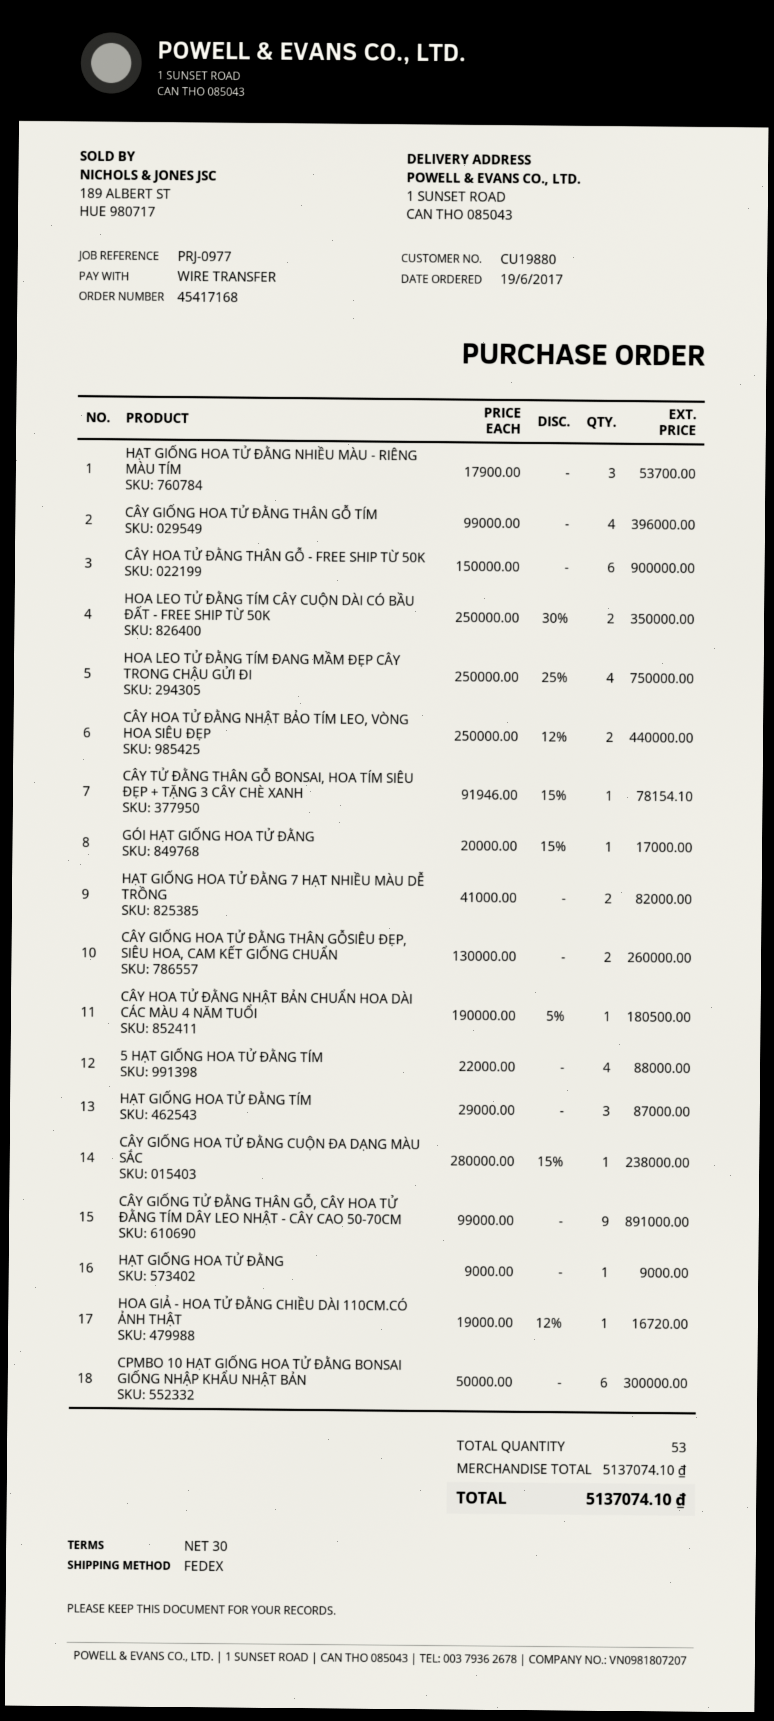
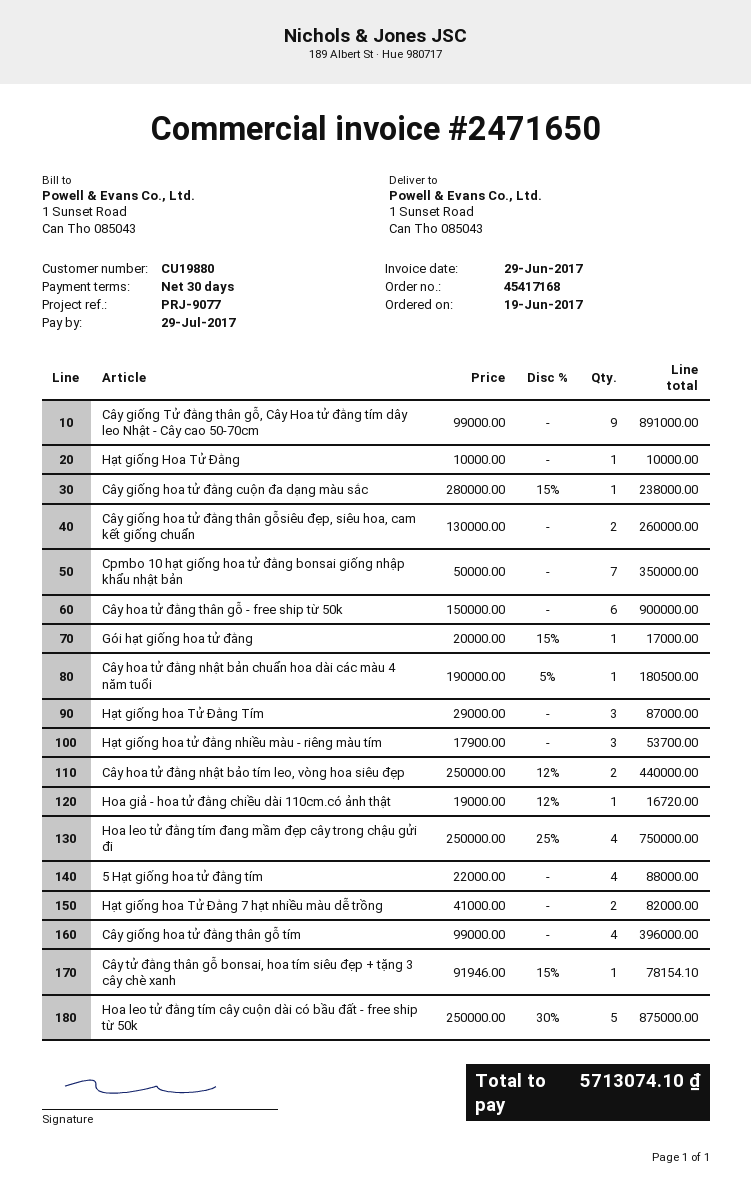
reference: PRJ-0977 -> PRJ-9077
HOA LEO TỬ ĐẰNG TÍM CÂY CUỘN DÀI CÓ BẦU ĐẤT - FREE SHIP TỪ 50K: 2 x 250000.00 - 30% = 350000.00 -> 5 x 250000.00 - 30% = 875000.00
HẠT GIỐNG HOA TỬ ĐẰNG: 1 x 9000.00 = 9000.00 -> 1 x 10000.00 = 10000.00
CPMBO 10 HẠT GIỐNG HOA TỬ ĐẰNG BONSAI GIỐNG NHẬP KHẨU NHẬT BẢN: 6 x 50000.00 = 300000.00 -> 7 x 50000.00 = 350000.00
total: 5137074.10 -> 5713074.10

